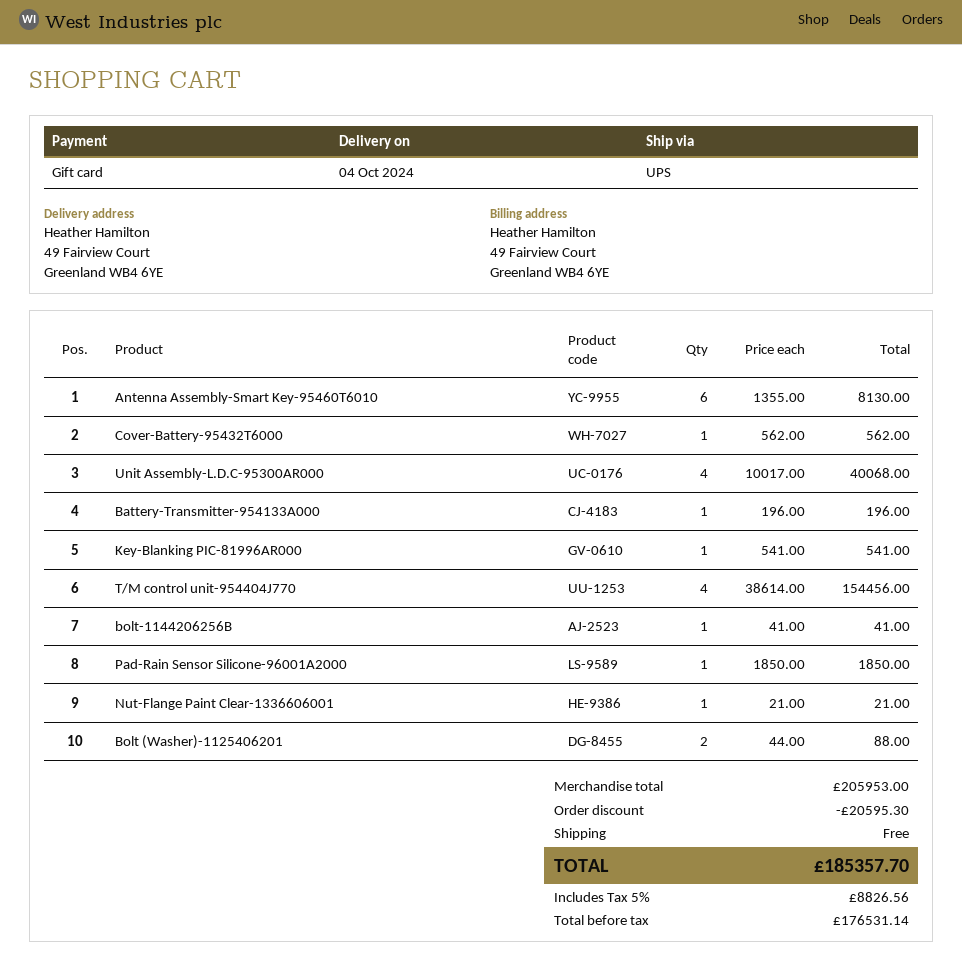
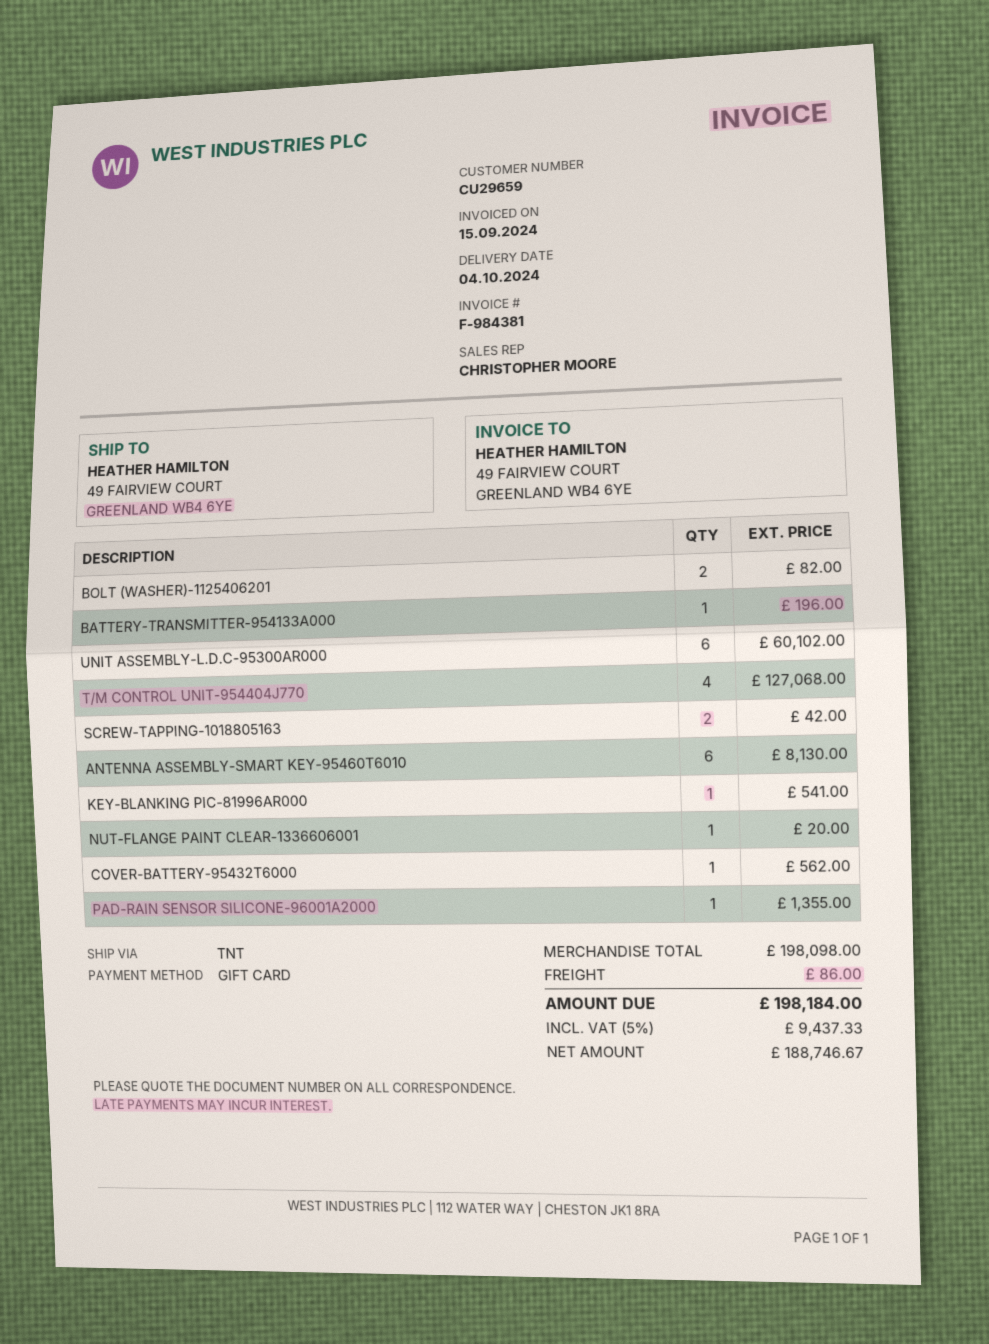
shipping method: UPS -> TNT
Unit Assembly-L.D.C-95300AR000: 4 for 40068.00 -> 6 for 60102.00
T/M control unit-954404J770: 4 for 154456.00 -> 4 for 127068.00
bolt-1144206256B: 1 for 41.00 -> none
Pad-Rain Sensor Silicone-96001A2000: 1 for 1850.00 -> 1 for 1355.00
Nut-Flange Paint Clear-1336606001: 1 for 21.00 -> 1 for 20.00
Bolt (Washer)-1125406201: 2 for 88.00 -> 2 for 82.00
SCREW-TAPPING-1018805163: none -> 2 for 42.00
subtotal: 205953.00 -> 198098.00
discount: 20595.30 -> none
shipping: 0.00 -> 86.00
net: 176531.14 -> 188746.67
tax: 5% = 8826.56 -> 5% = 9437.33
total: 185357.70 -> 198184.00

